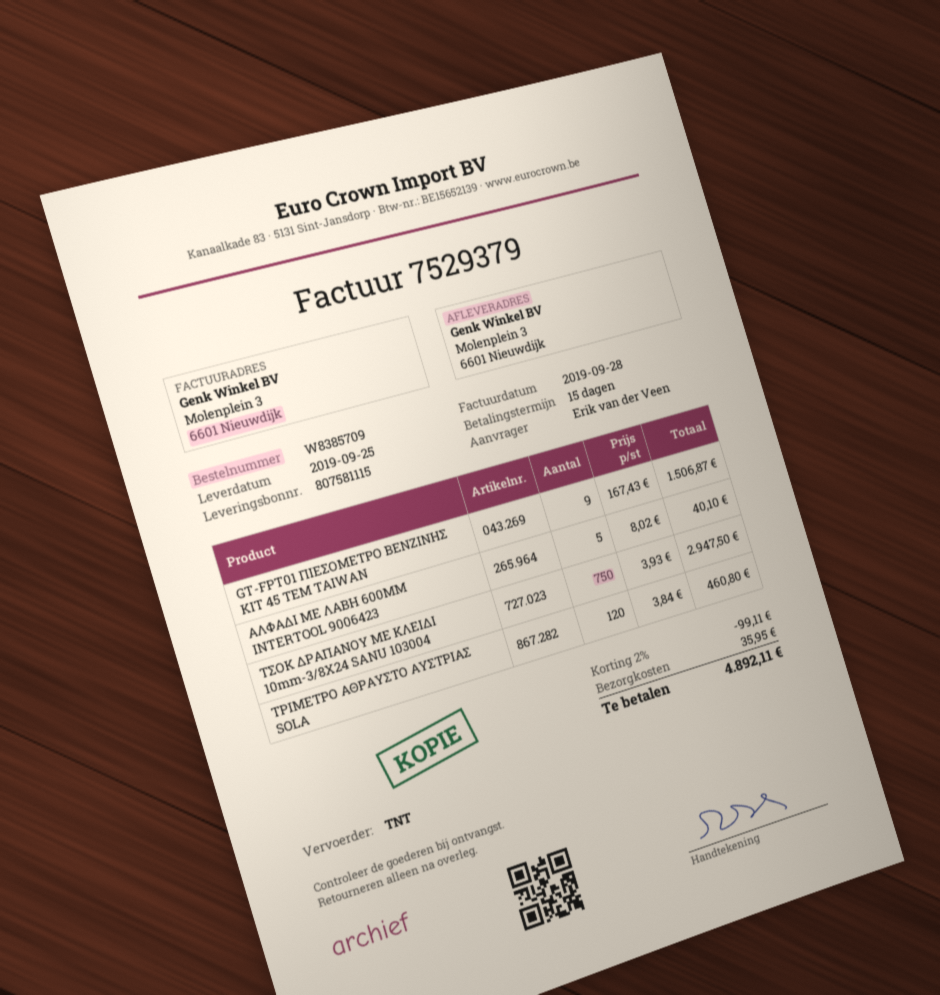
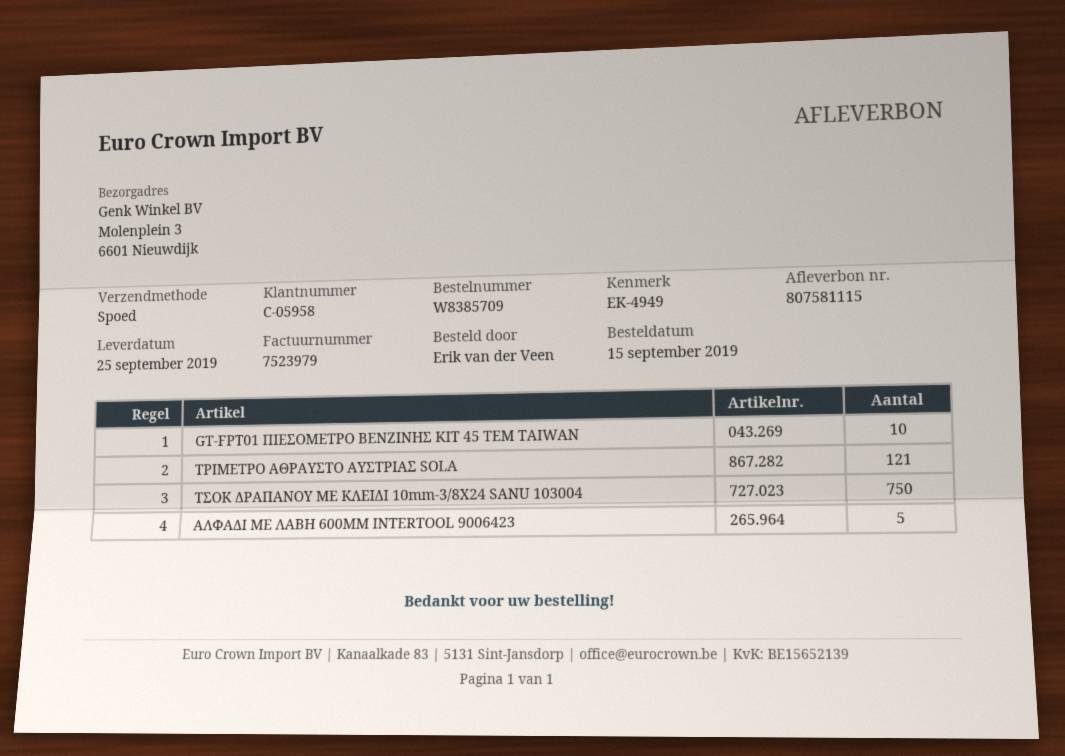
invoice number: 7529379 -> 7523979
shipping method: TNT -> express
GT-FPT01 ΠΙΕΣΟΜΕΤΡΟ ΒΕΝΖΙΝΗΣ ΚΙΤ 45 ΤΕΜ ΤΑΙWAN: 9 -> 10
ΤΡΙΜΕΤΡΟ ΑΘΡΑΥΣΤΟ ΑΥΣΤΡΙΑΣ SOLA: 120 -> 121

